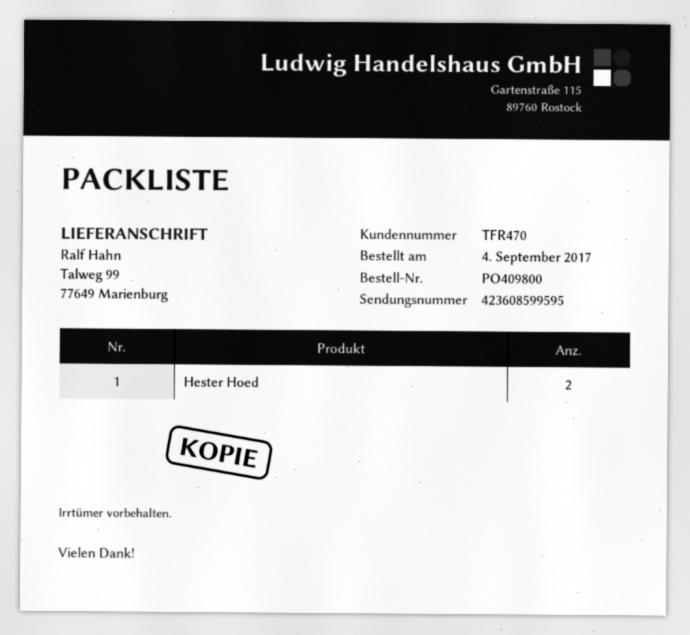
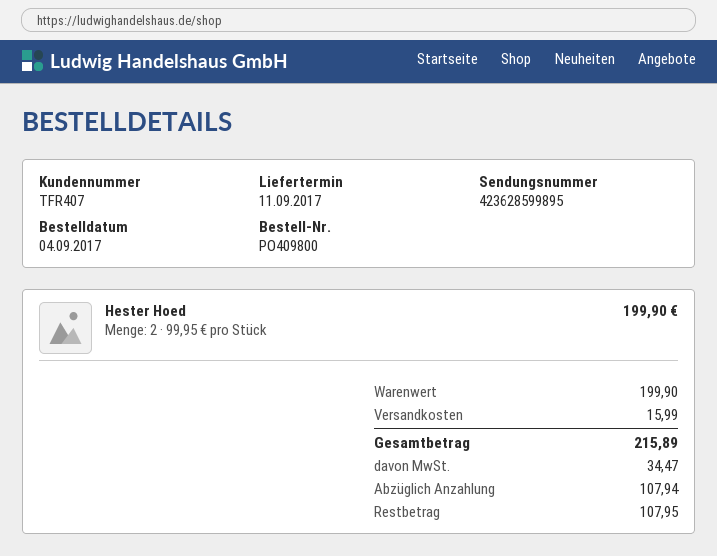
customer number: TFR470 -> TFR407
tracking number: 423608599595 -> 423628599895

